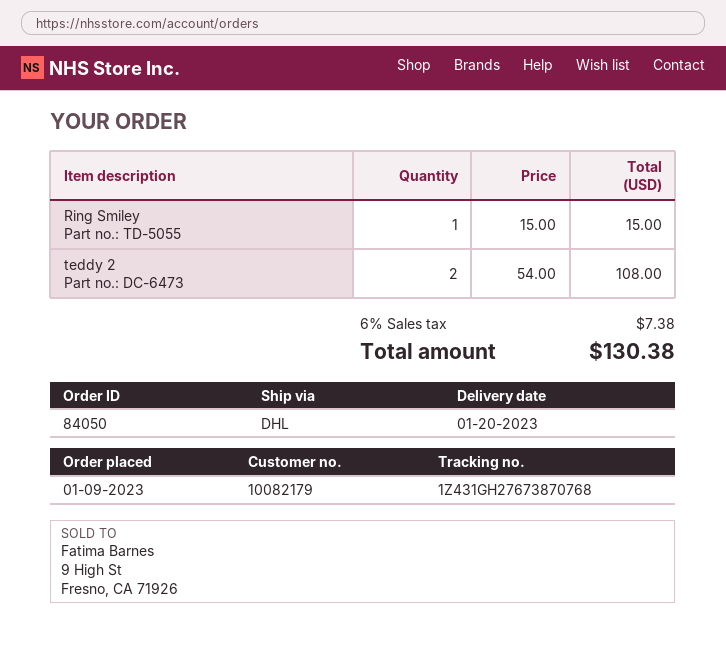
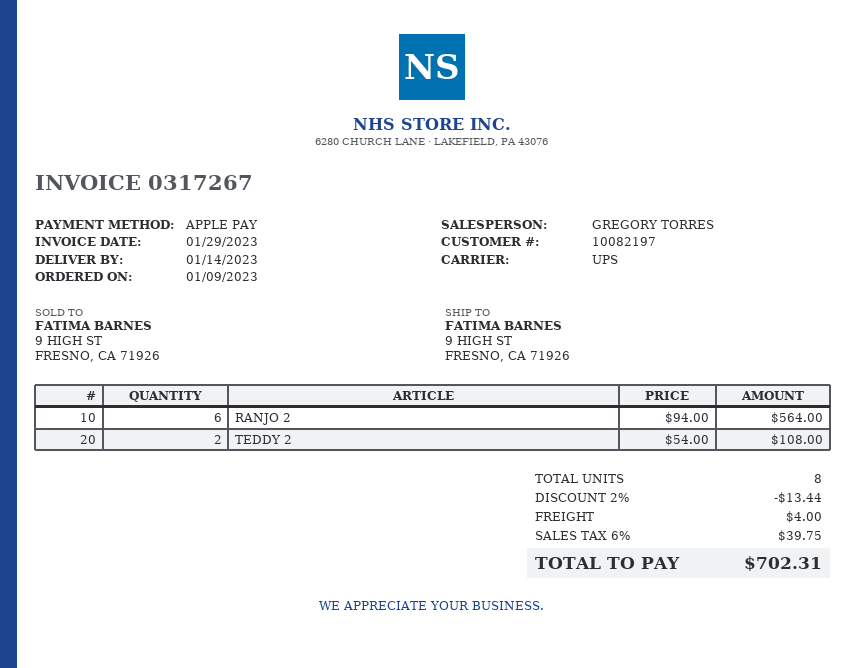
delivery date: 2023-01-20 -> 2023-01-14
customer number: 10082179 -> 10082197
shipping method: DHL -> UPS
Ring Smiley: 1 x 15.00 = 15.00 -> none
RANJO 2: none -> 6 x 94.00 = 564.00
discount: none -> 2% = 13.44
shipping: none -> 4.00
tax: 6% = 7.38 -> 6% = 39.75
total: 130.38 -> 702.31

